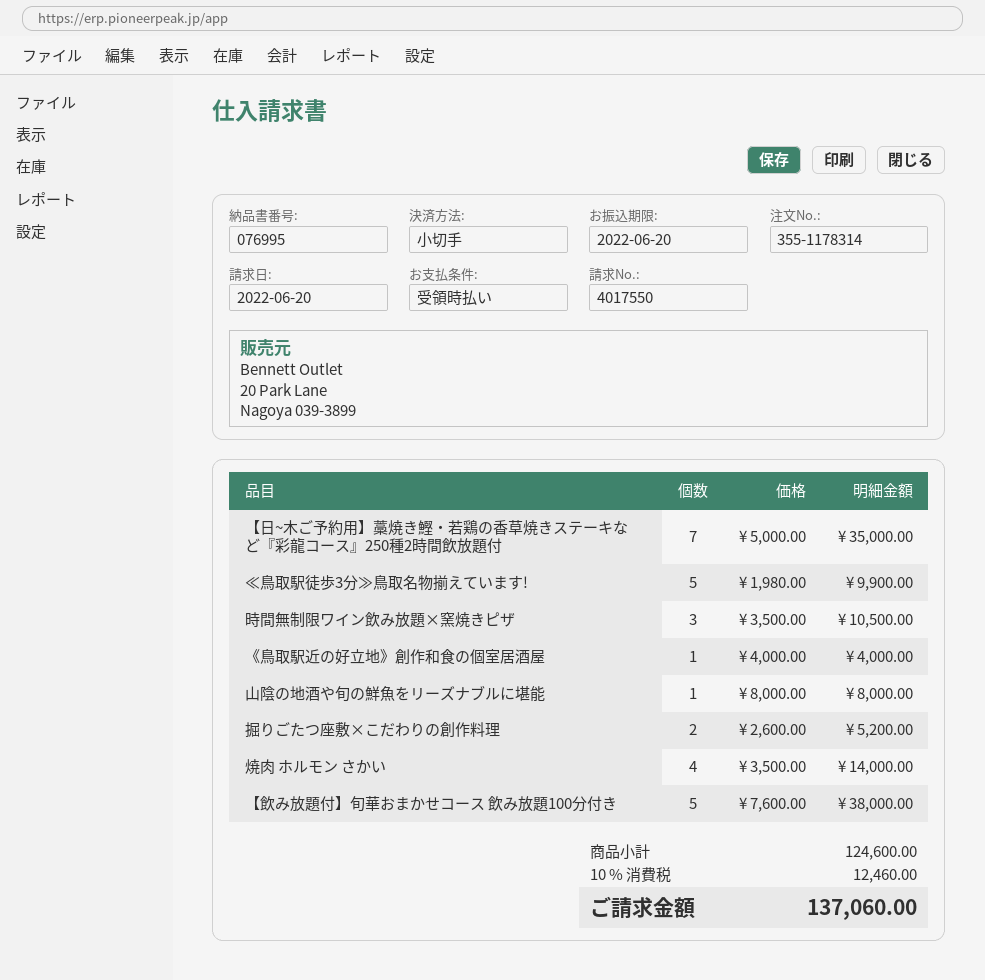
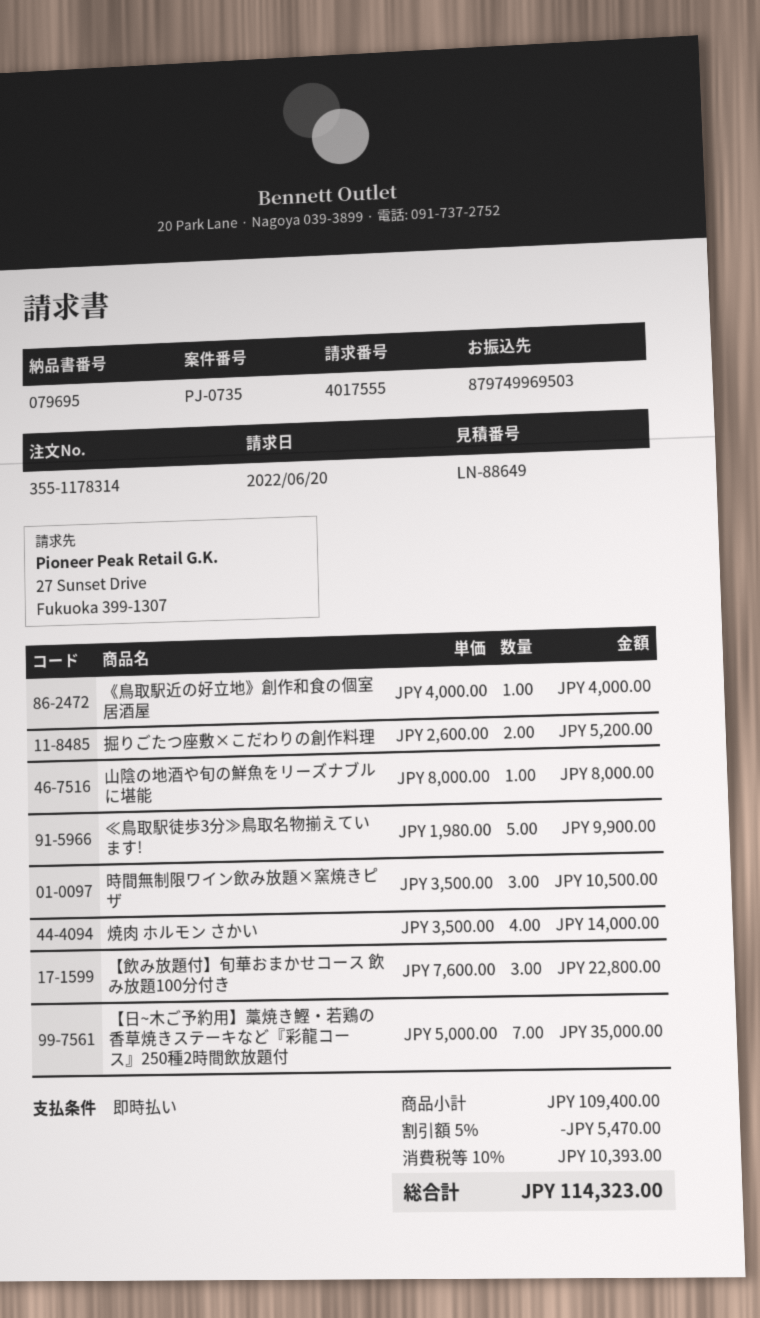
delivery note number: 076995 -> 079695
invoice number: 4017550 -> 4017555
【飲み放題付】旬華おまかせコース 飲み放題100分付き: 5 x 7600.00 = 38000.00 -> 3 x 7600.00 = 22800.00
subtotal: 124600.00 -> 109400.00
discount: none -> 5% = 5470.00
tax: 10% = 12460.00 -> 10% = 10393.00
total: 137060.00 -> 114323.00

